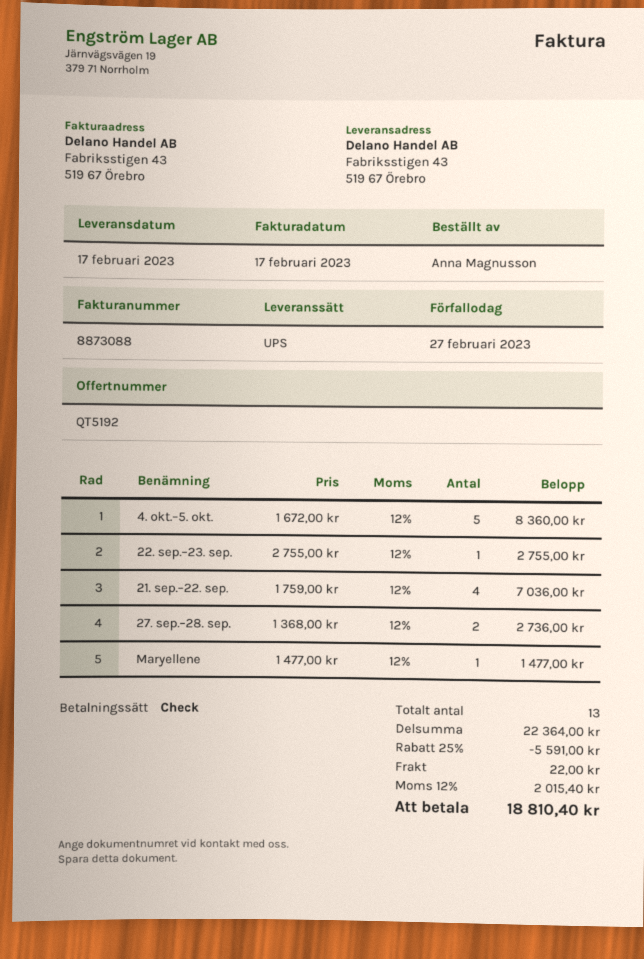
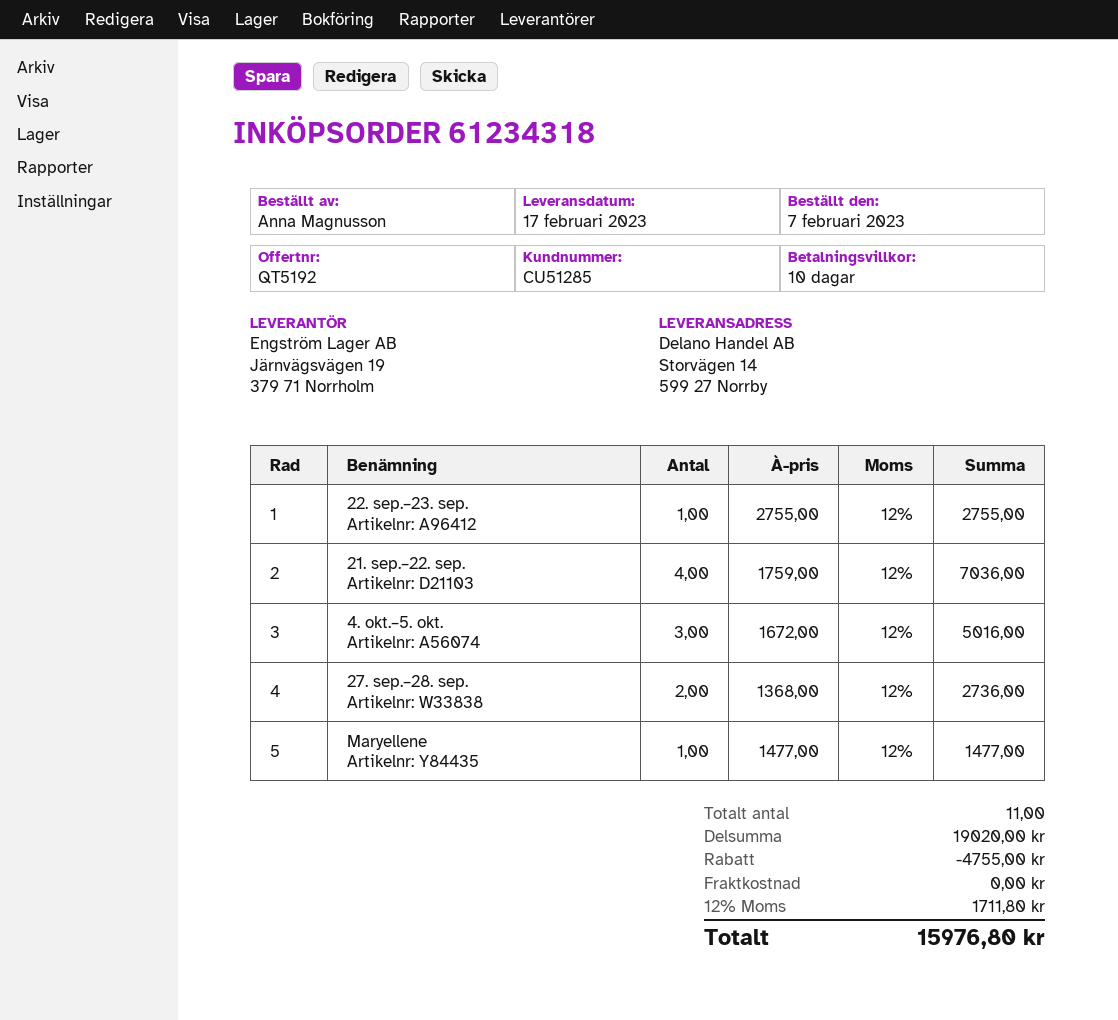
ship to: Fabriksstigen 43, 519 67 Örebro -> Storvägen 14, 599 27 Norrby
4. okt.–5. okt.: 5 x 1672.00 = 8360.00 -> 3 x 1672.00 = 5016.00
total quantity: 13 -> 11
subtotal: 22364.00 -> 19020.00
discount: 5591.00 -> 4755.00
shipping: 22.00 -> 0.00
tax: 12% = 2015.40 -> 12% = 1711.80
total: 18810.40 -> 15976.80

